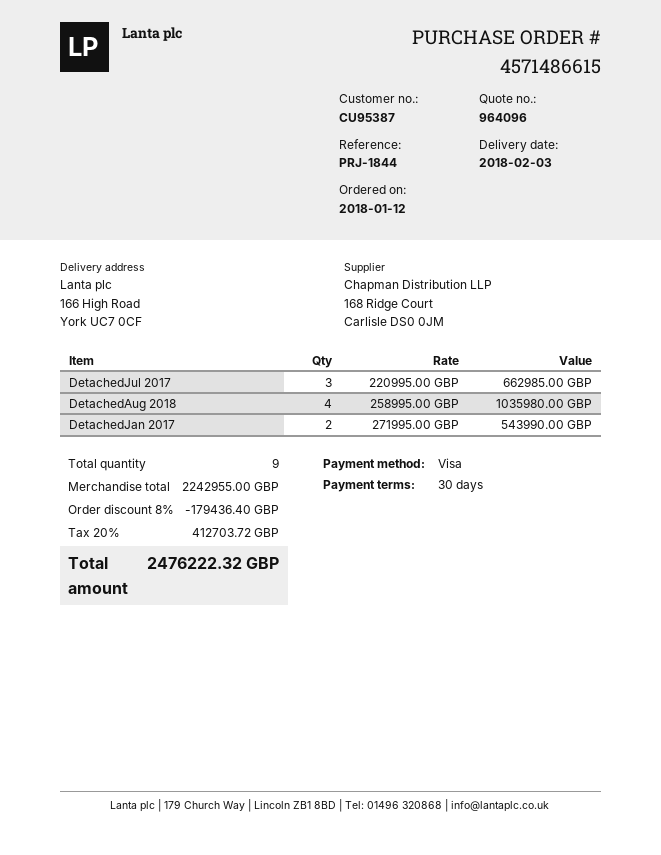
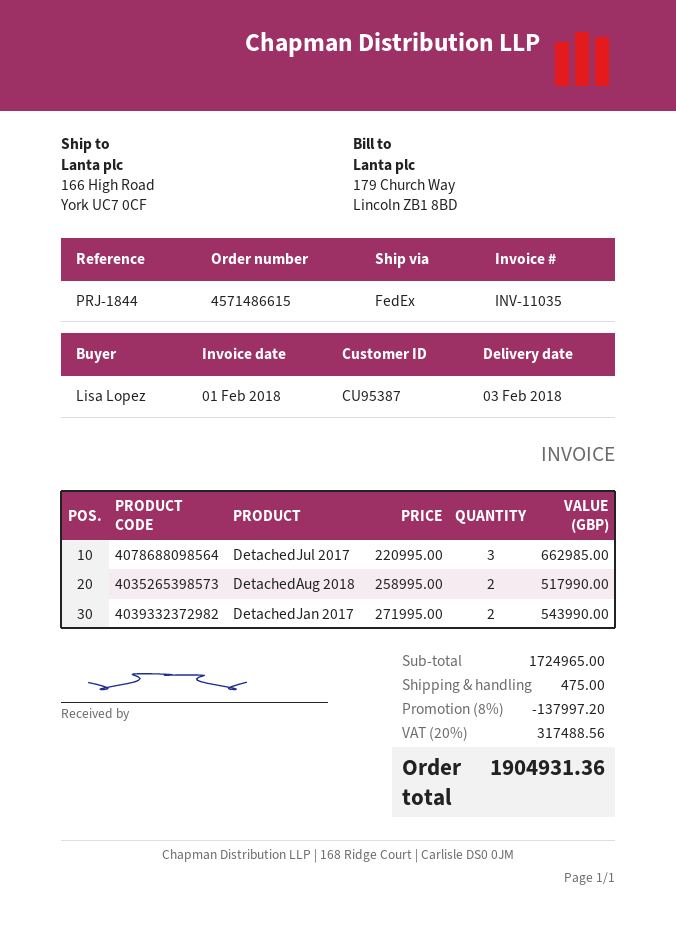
DetachedAug 2018: 4 x 258995.00 = 1035980.00 -> 2 x 258995.00 = 517990.00
subtotal: 2242955.00 -> 1724965.00
discount: 8% = 179436.40 -> 8% = 137997.20
shipping: none -> 475.00
tax: 20% = 412703.72 -> 20% = 317488.56
total: 2476222.32 -> 1904931.36

